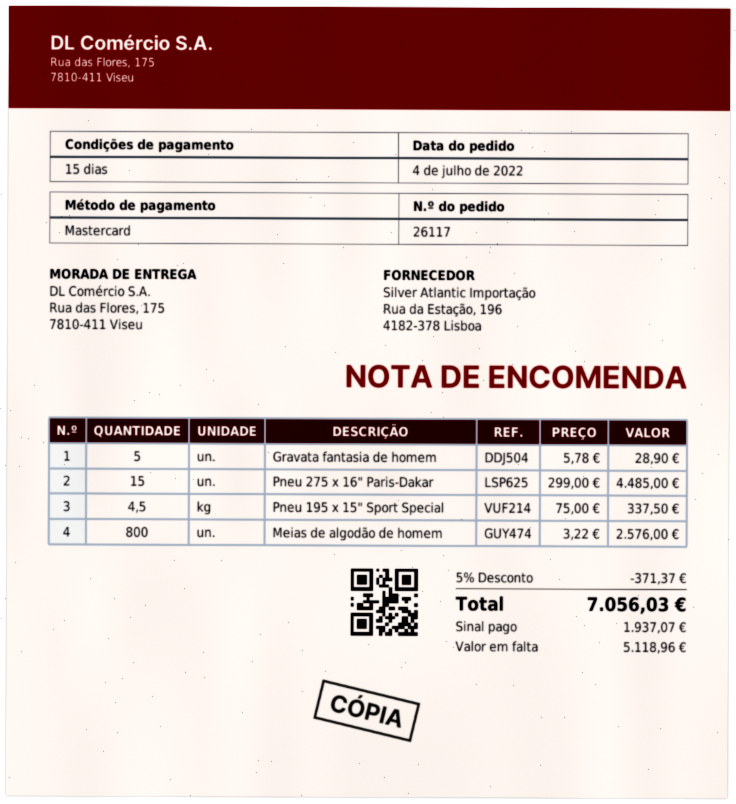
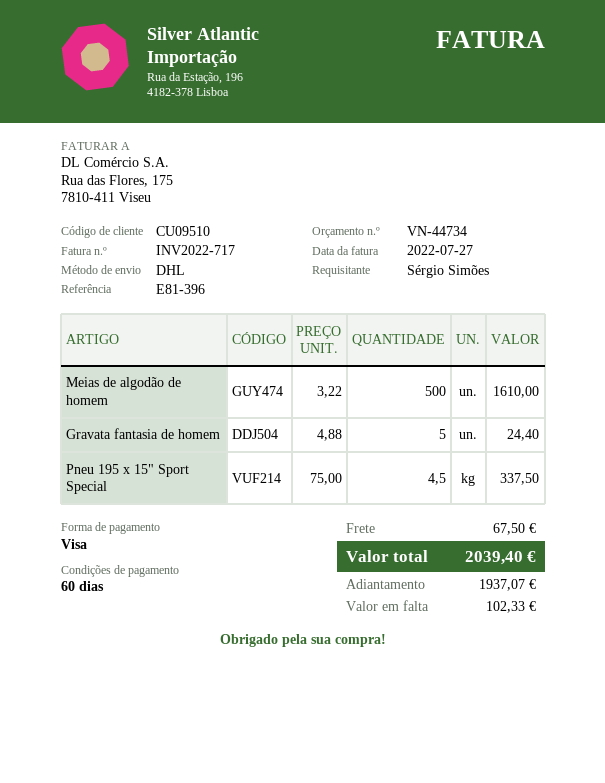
payment terms: 15 days -> 60 days
payment method: Mastercard -> Visa
Gravata fantasia de homem: 5 x 5.78 = 28.90 -> 5 x 4.88 = 24.40
Pneu 275 x 16" Paris-Dakar: 15 x 299.00 = 4485.00 -> none
Meias de algodão de homem: 800 x 3.22 = 2576.00 -> 500 x 3.22 = 1610.00
discount: 5% = 371.37 -> none
shipping: none -> 67.50
total: 7056.03 -> 2039.40
balance: 5118.96 -> 102.33

